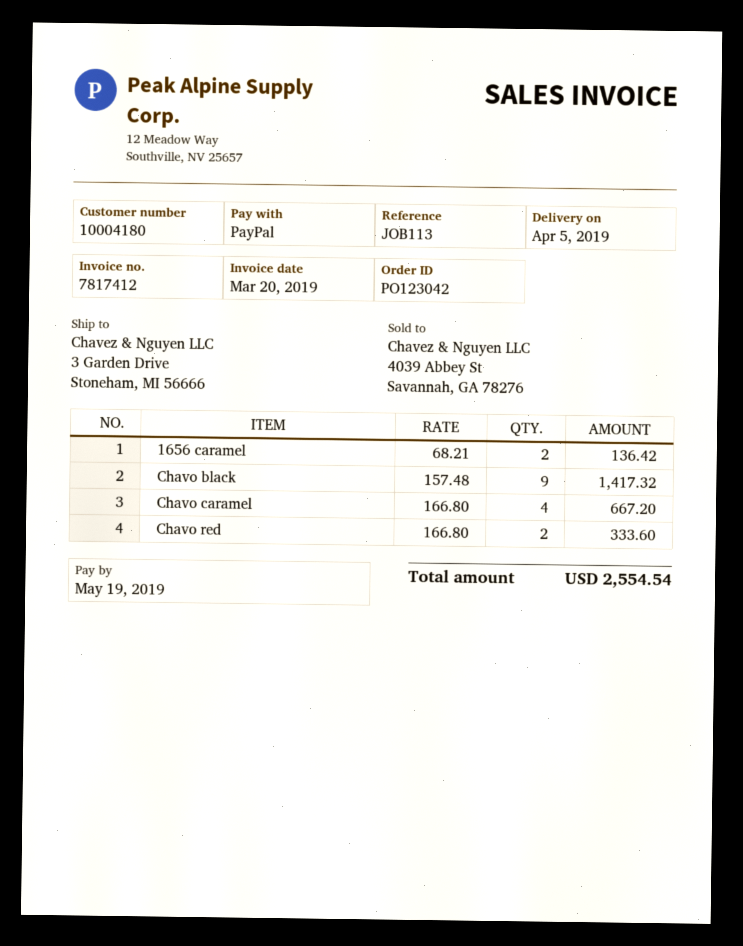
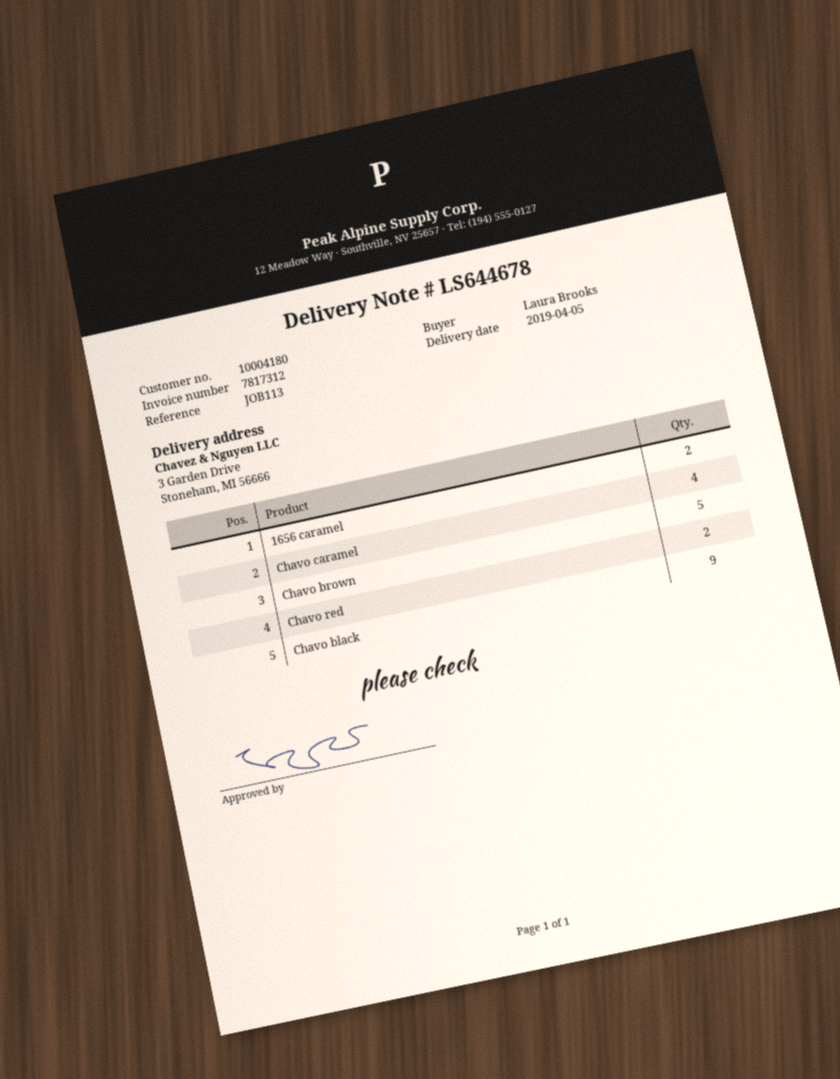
invoice number: 7817412 -> 7817312
Chavo brown: none -> 5

